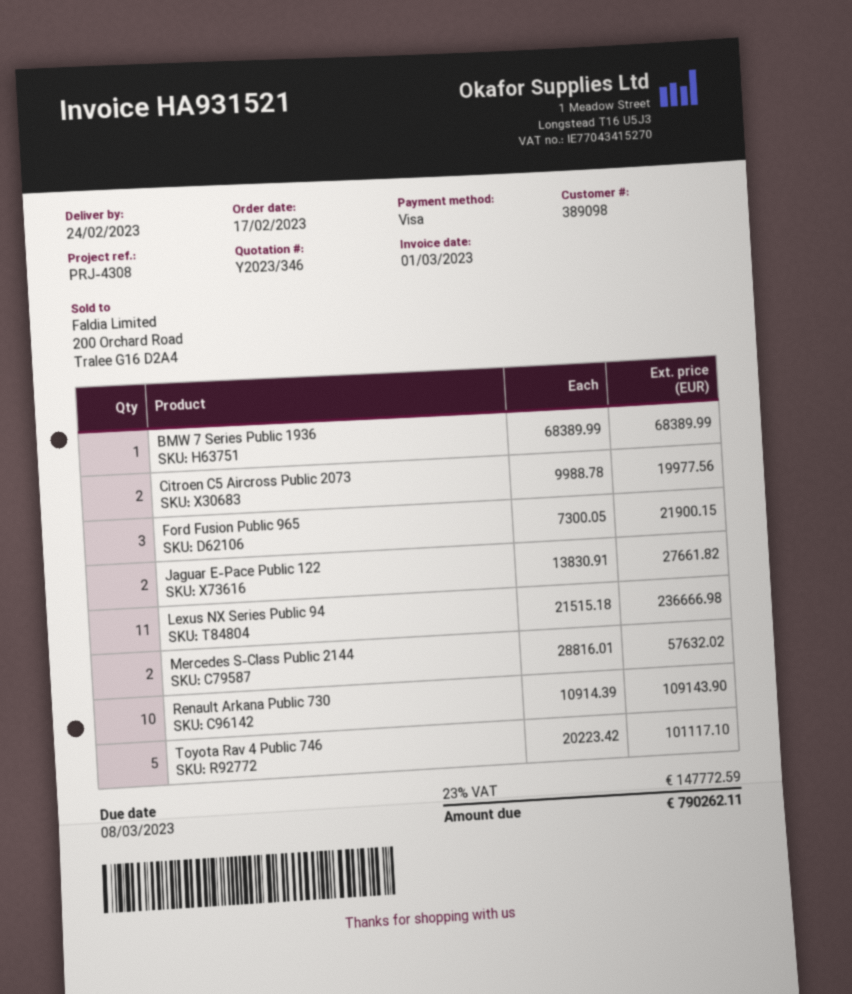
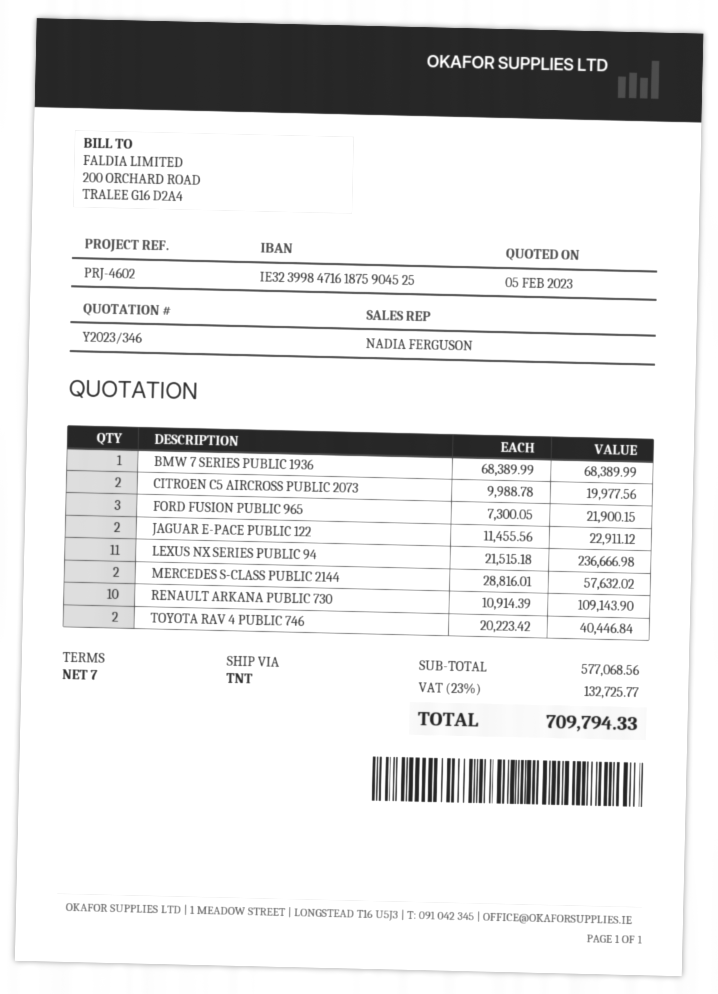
reference: PRJ-4308 -> PRJ-4602
Jaguar E-Pace Public 122: 2 x 13830.91 = 27661.82 -> 2 x 11455.56 = 22911.12
Toyota Rav 4 Public 746: 5 x 20223.42 = 101117.10 -> 2 x 20223.42 = 40446.84
tax: 23% = 147772.59 -> 23% = 132725.77
total: 790262.11 -> 709794.33

